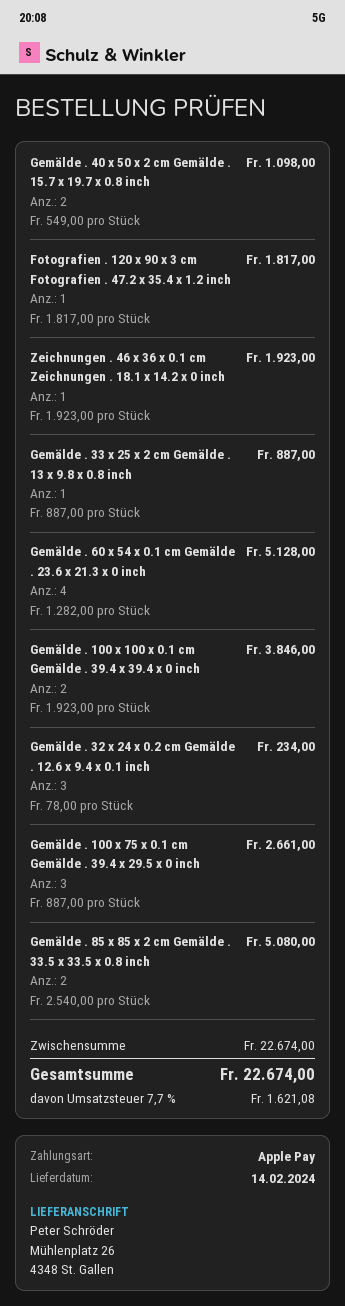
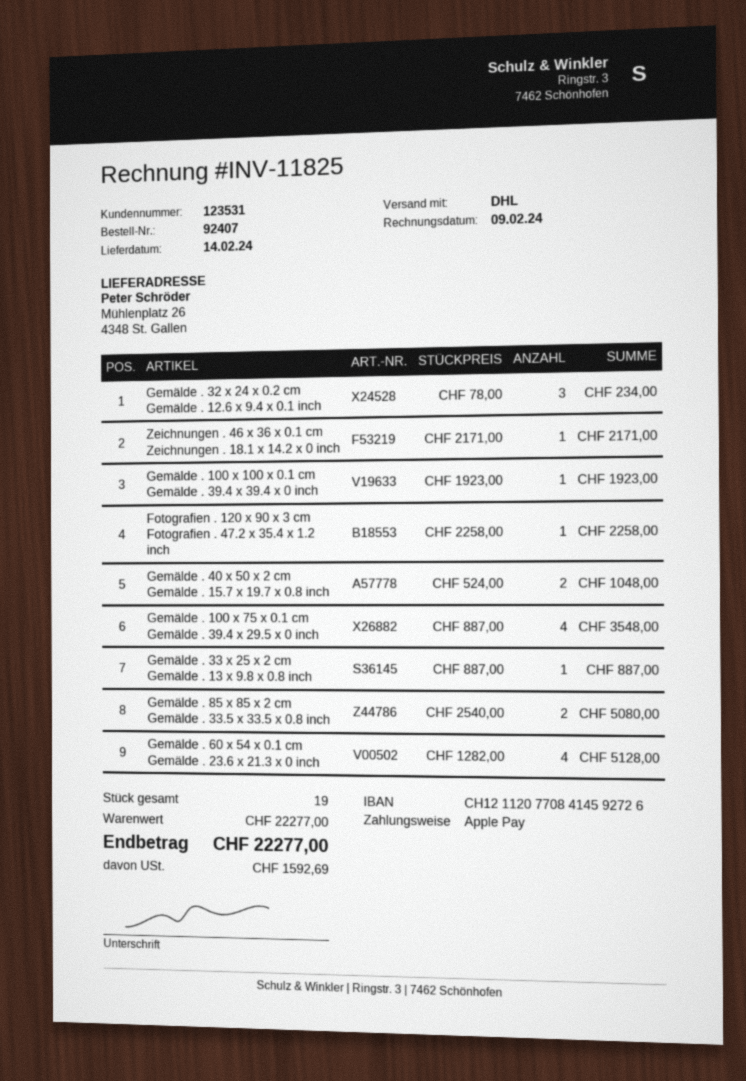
Gemälde . 40 x 50 x 2 cm Gemälde . 15.7 x 19.7 x 0.8 inch: 2 x 549.00 = 1098.00 -> 2 x 524.00 = 1048.00
Fotografien . 120 x 90 x 3 cm Fotografien . 47.2 x 35.4 x 1.2 inch: 1 x 1817.00 = 1817.00 -> 1 x 2258.00 = 2258.00
Zeichnungen . 46 x 36 x 0.1 cm Zeichnungen . 18.1 x 14.2 x 0 inch: 1 x 1923.00 = 1923.00 -> 1 x 2171.00 = 2171.00
Gemälde . 100 x 100 x 0.1 cm Gemälde . 39.4 x 39.4 x 0 inch: 2 x 1923.00 = 3846.00 -> 1 x 1923.00 = 1923.00
Gemälde . 100 x 75 x 0.1 cm Gemälde . 39.4 x 29.5 x 0 inch: 3 x 887.00 = 2661.00 -> 4 x 887.00 = 3548.00
subtotal: 22674.00 -> 22277.00
tax: 1621.08 -> 1592.69
total: 22674.00 -> 22277.00

